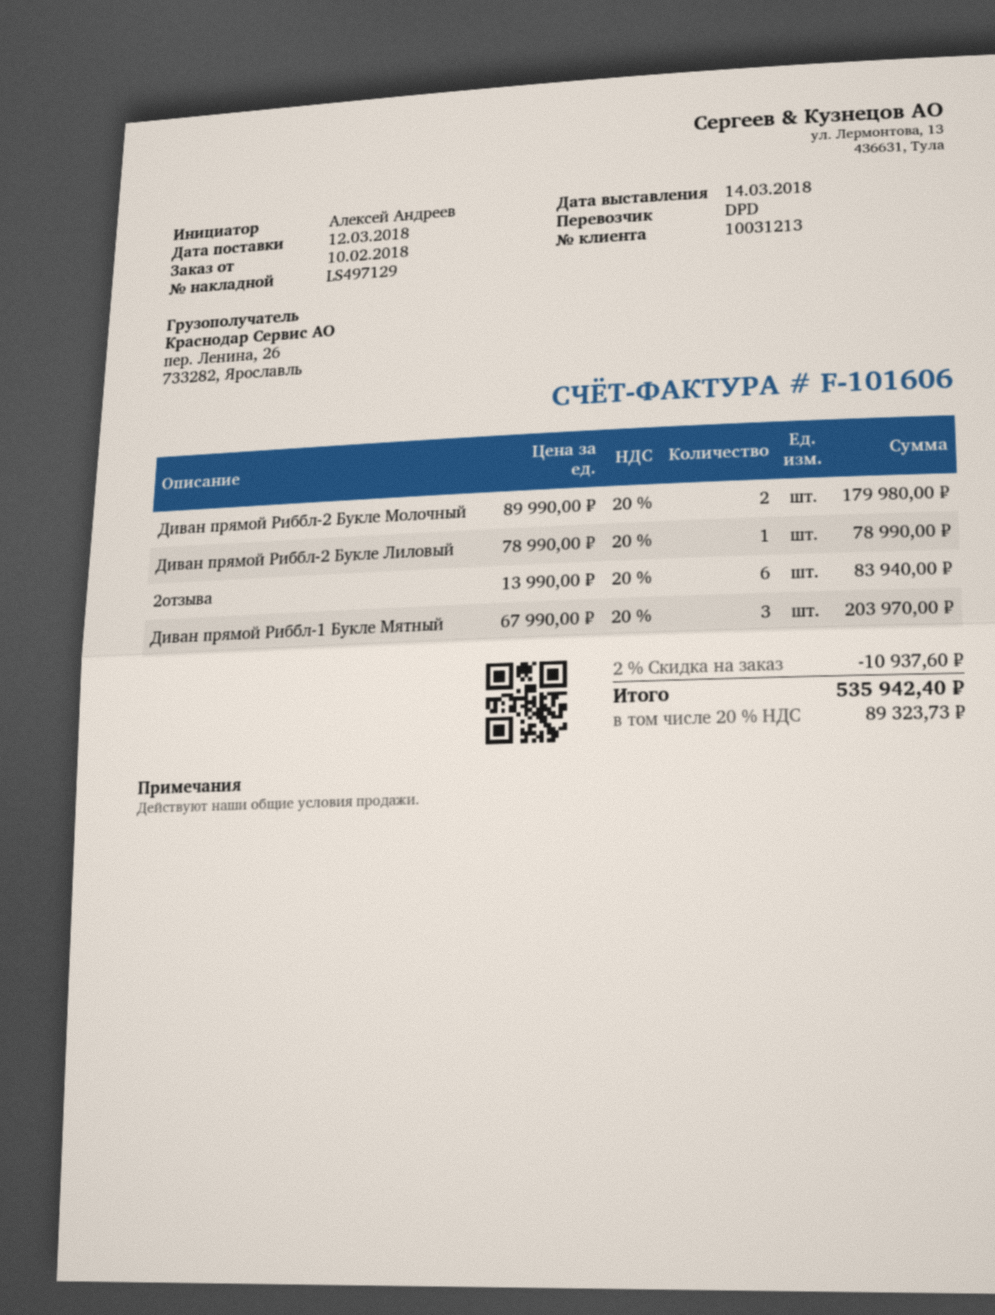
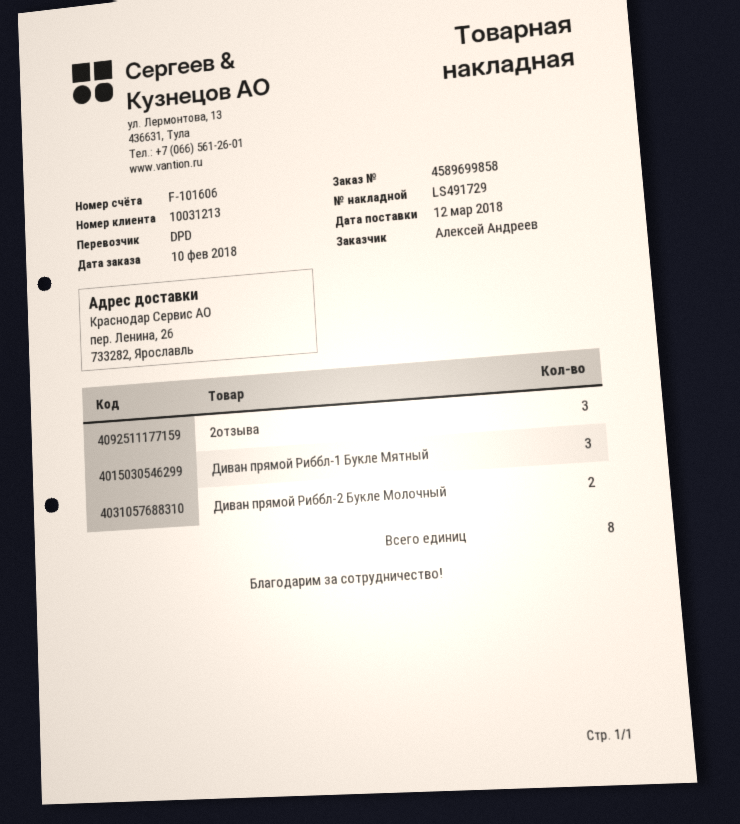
delivery note number: LS497129 -> LS491729
Диван прямой Риббл-2 Букле Лиловый: 1 -> none
2отзыва: 6 -> 3

